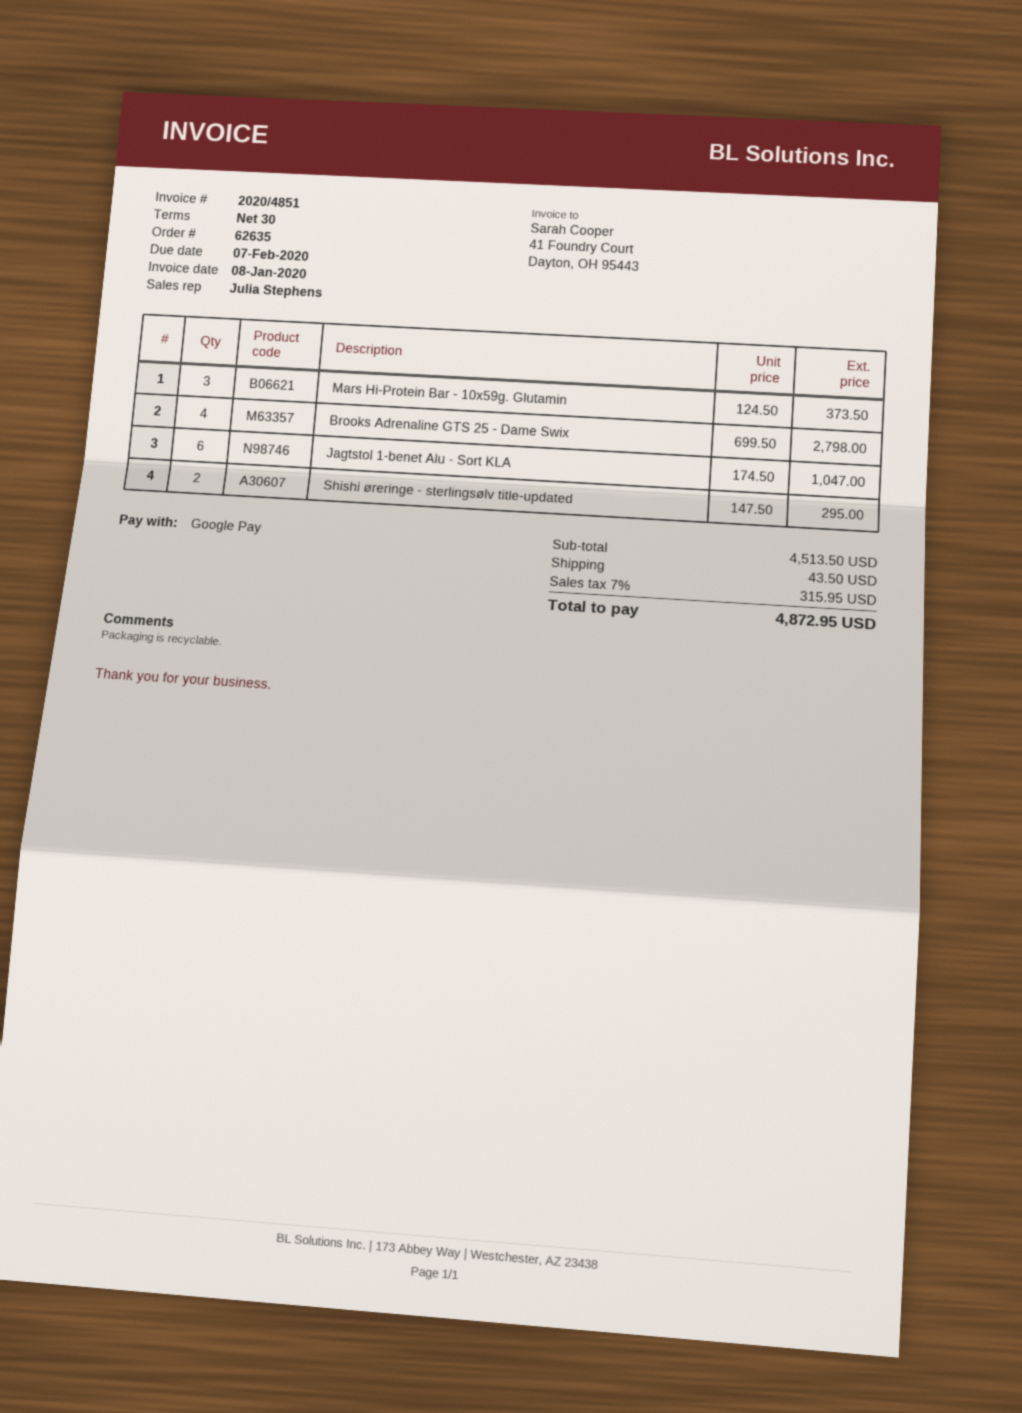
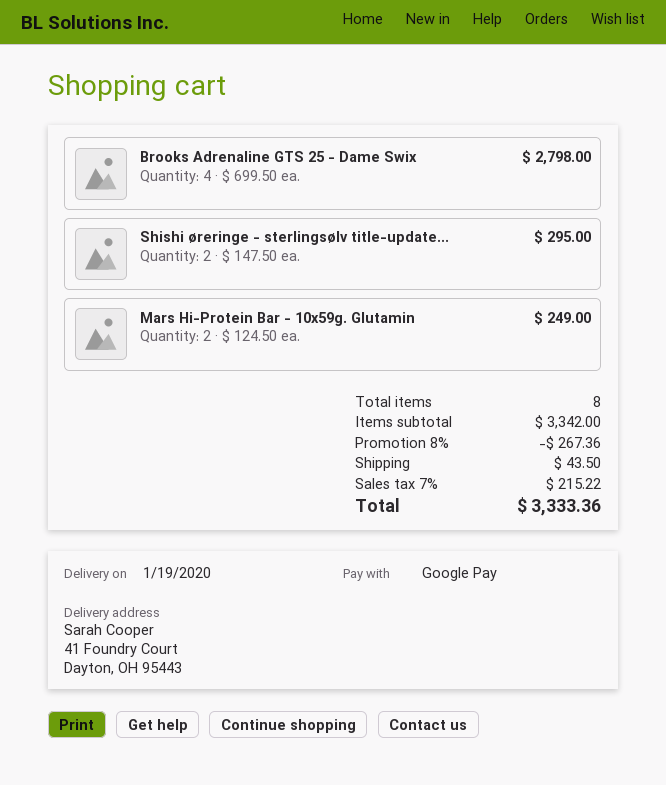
Mars Hi-Protein Bar - 10x59g. Glutamin: 3 x 124.50 = 373.50 -> 2 x 124.50 = 249.00
Jagtstol 1-benet Alu - Sort KLA: 6 x 174.50 = 1047.00 -> none
subtotal: 4513.50 -> 3342.00
discount: none -> 8% = 267.36
tax: 7% = 315.95 -> 7% = 215.22
total: 4872.95 -> 3333.36

